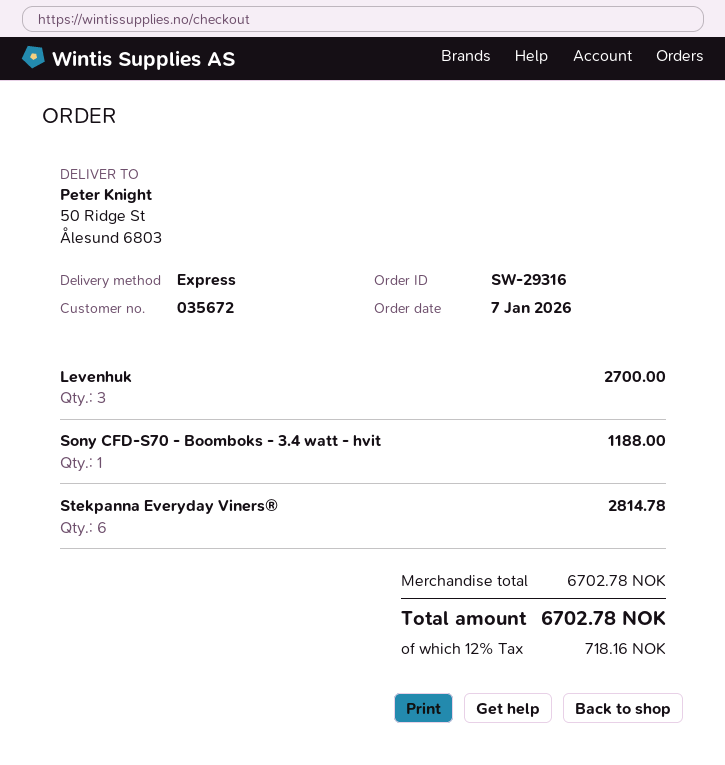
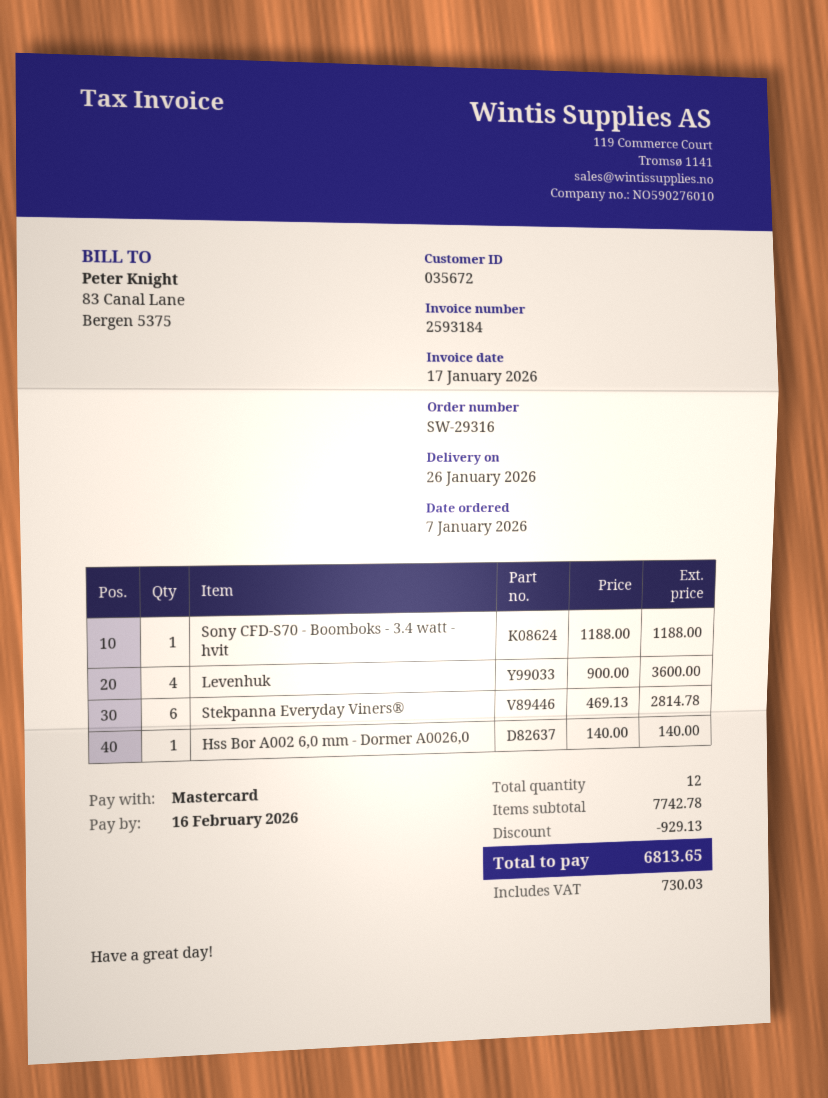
Levenhuk: 3 for 2700.00 -> 4 for 3600.00
Hss Bor A002 6,0 mm - Dormer A0026,0: none -> 1 for 140.00
subtotal: 6702.78 -> 7742.78
discount: none -> 929.13
tax: 718.16 -> 730.03
total: 6702.78 -> 6813.65

